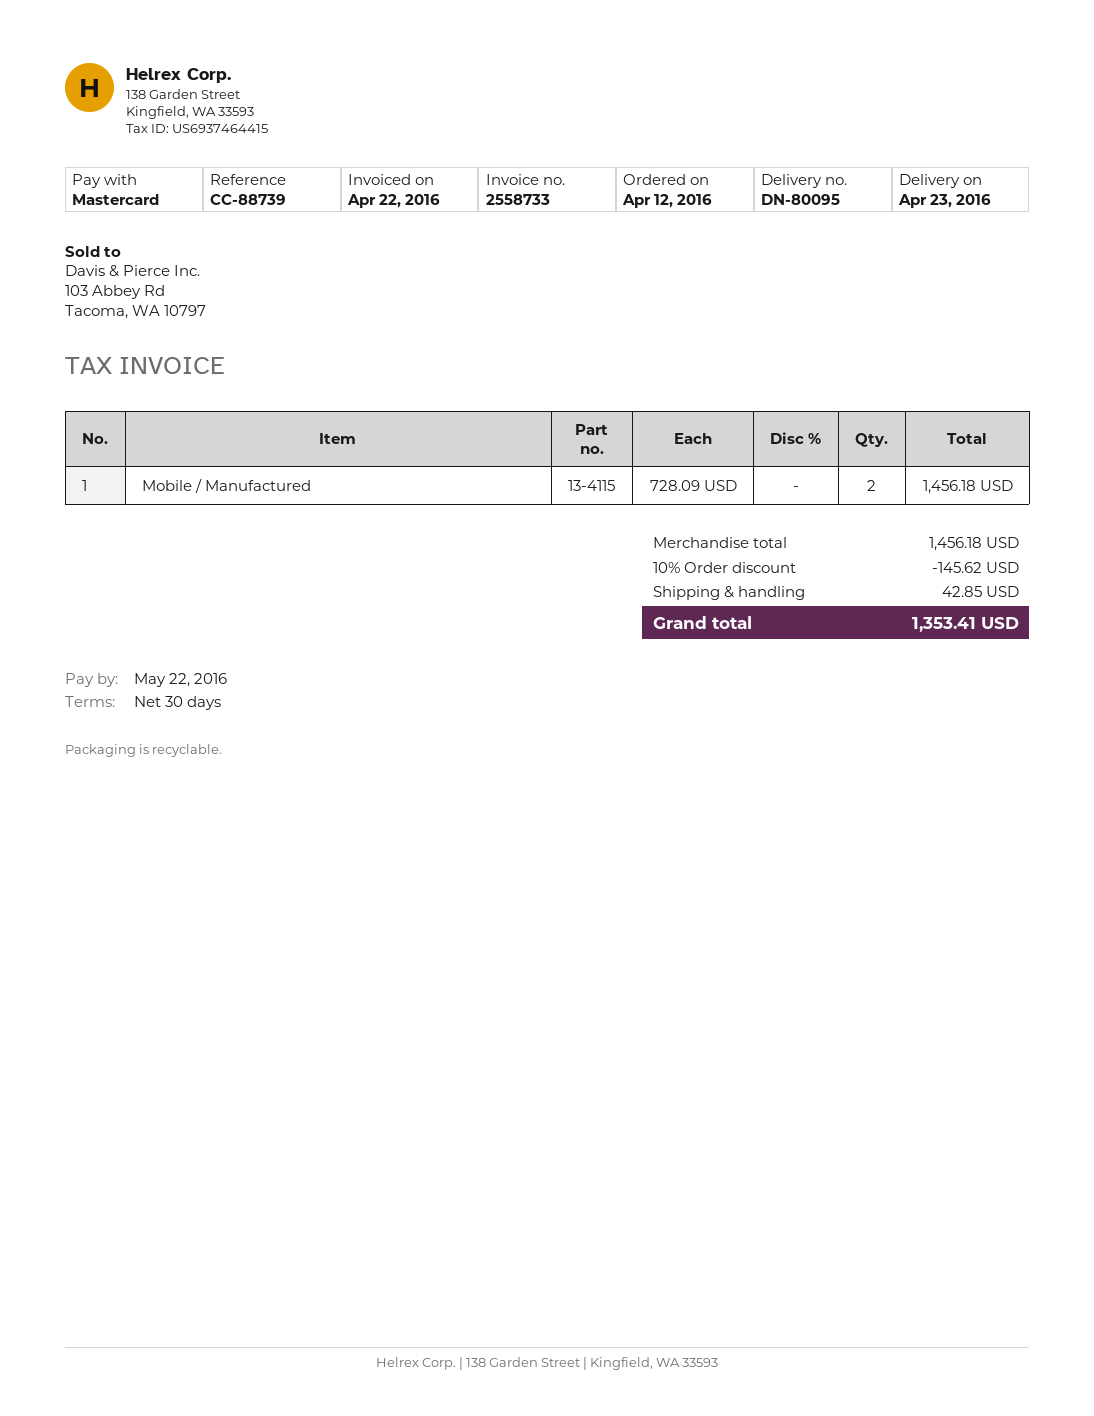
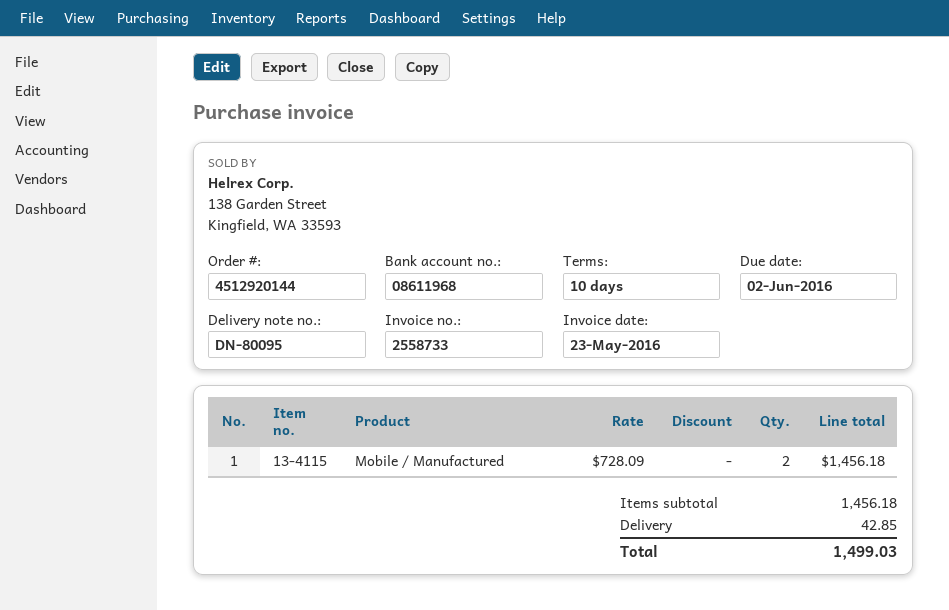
invoice date: 2016-04-22 -> 2016-05-23
payment terms: 30 days -> 10 days
due date: 2016-05-22 -> 2016-06-02
discount: 10% = 145.62 -> none
total: 1353.41 -> 1499.03

